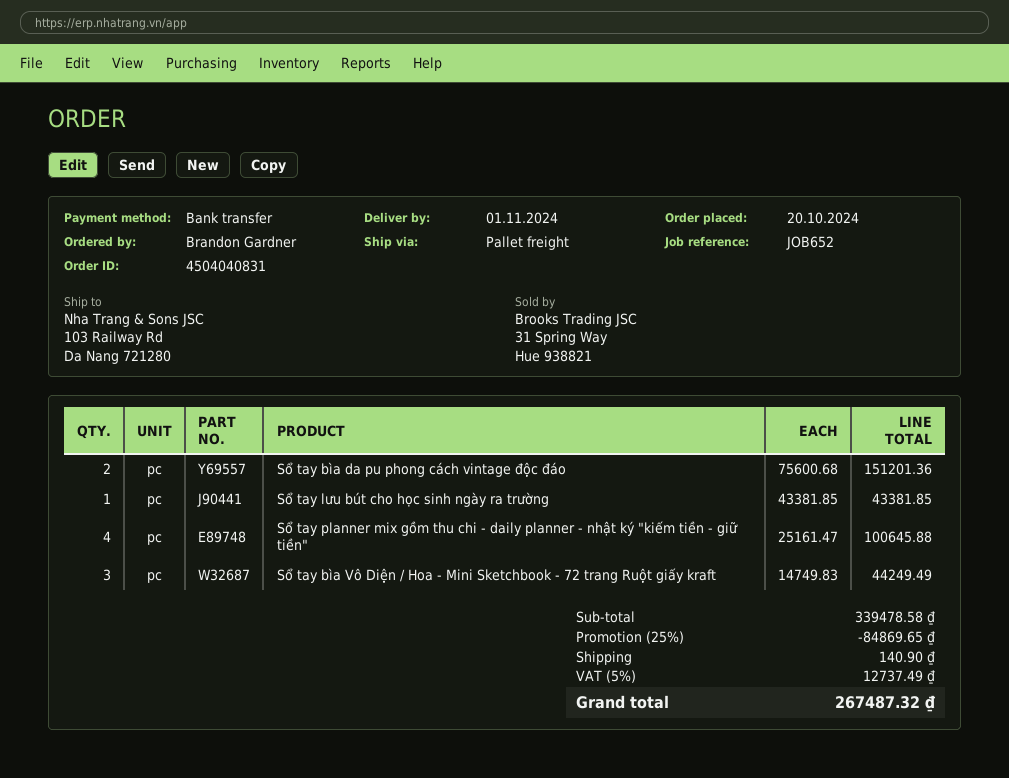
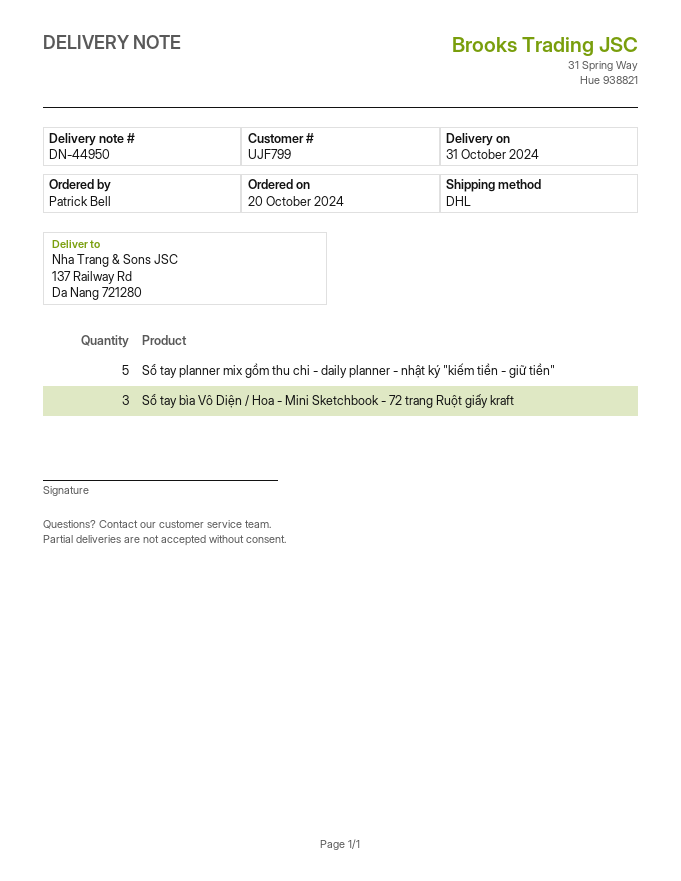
delivery date: 2024-11-01 -> 2024-10-31
ordered by: Brandon Gardner -> Patrick Bell
shipping method: pallet freight -> DHL
ship to: 103 Railway Rd, Da Nang 721280 -> 137 Railway Rd, Da Nang 721280
Sổ tay bìa da pu phong cách vintage độc đáo: 2 -> none
Sổ tay lưu bút cho học sinh ngày ra trường: 1 -> none
Sổ tay planner mix gồm thu chi - daily planner - nhật ký "kiếm tiền - giữ tiền": 4 -> 5

